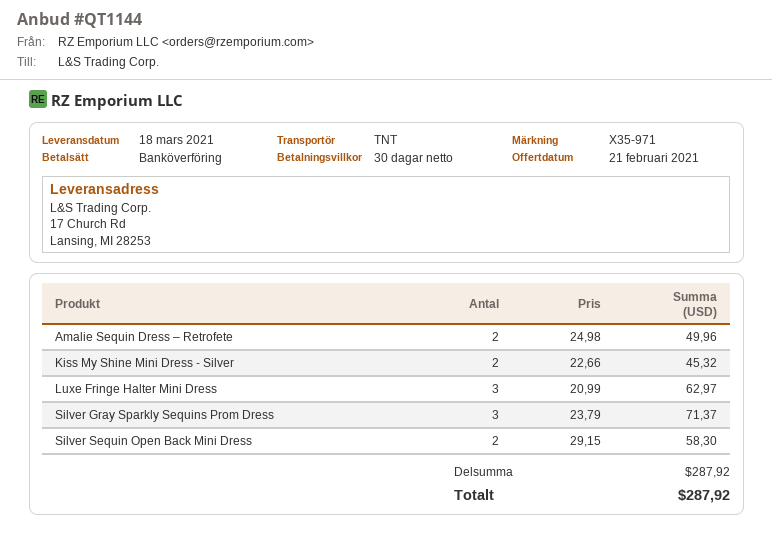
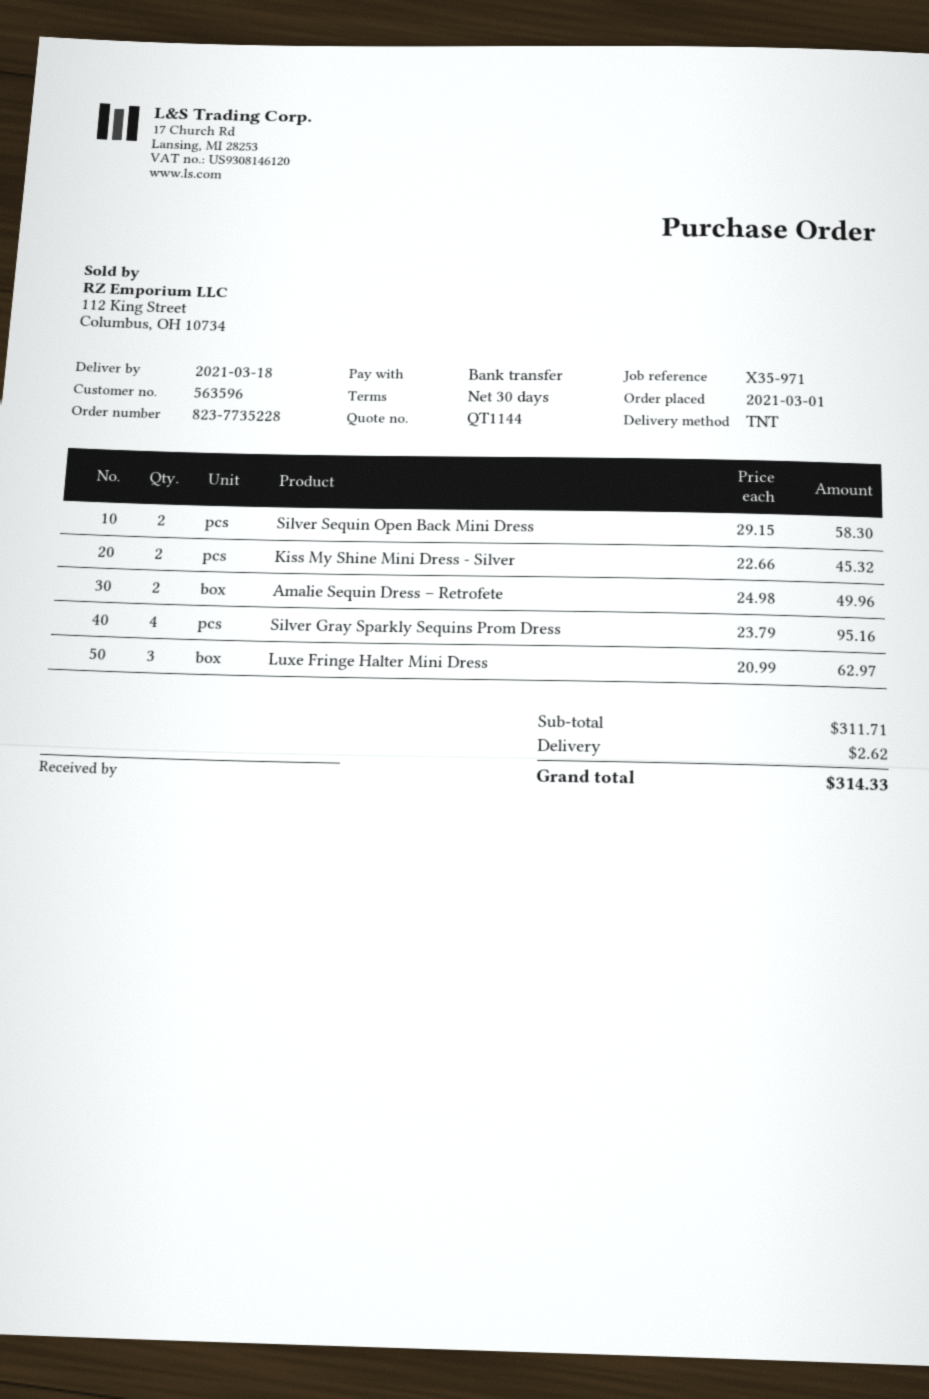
Silver Gray Sparkly Sequins Prom Dress: 3 x 23.79 = 71.37 -> 4 x 23.79 = 95.16
subtotal: 287.92 -> 311.71
shipping: none -> 2.62
total: 287.92 -> 314.33

